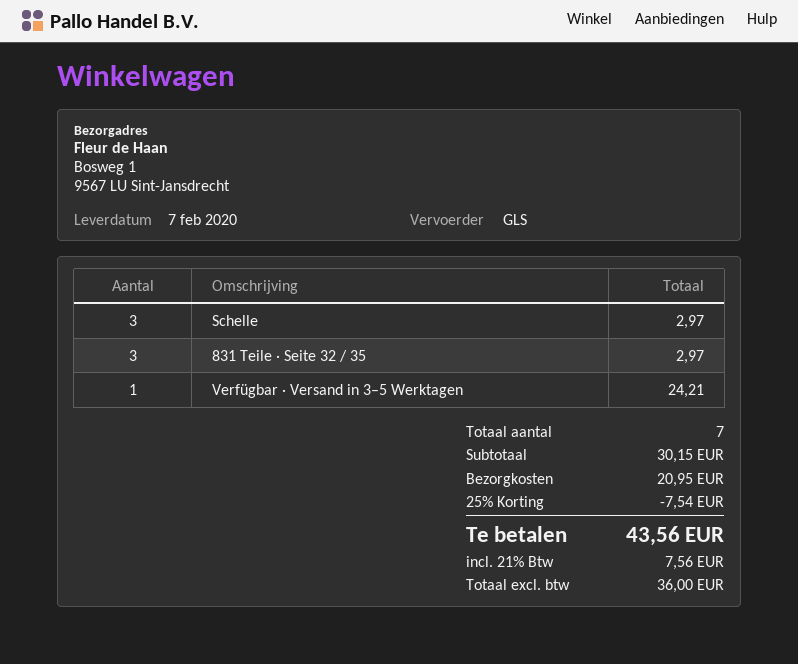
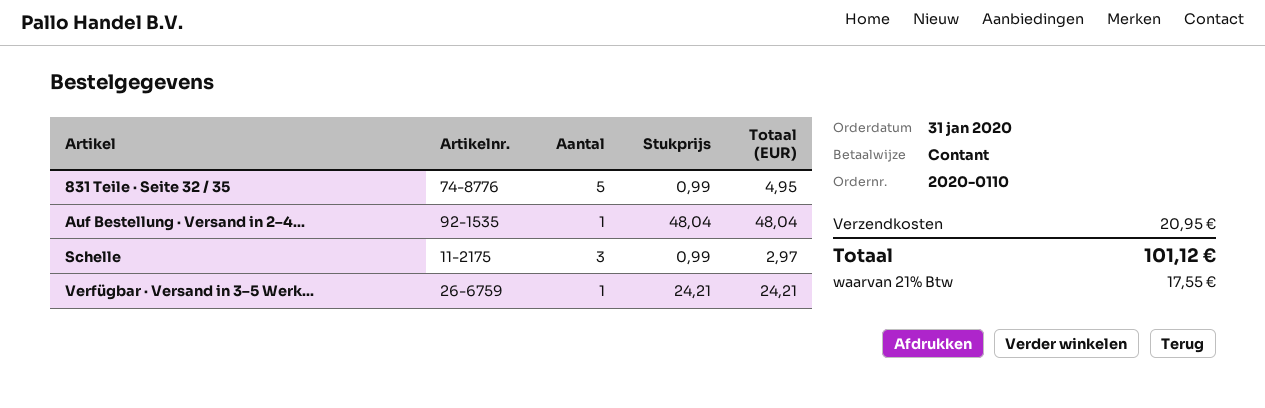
831 Teile · Seite 32 / 35: 3 for 2.97 -> 5 for 4.95
Auf Bestellung · Versand in 2–4...: none -> 1 for 48.04
discount: 25% = 7.54 -> none
tax: 21% = 7.56 -> 21% = 17.55
total: 43.56 -> 101.12

